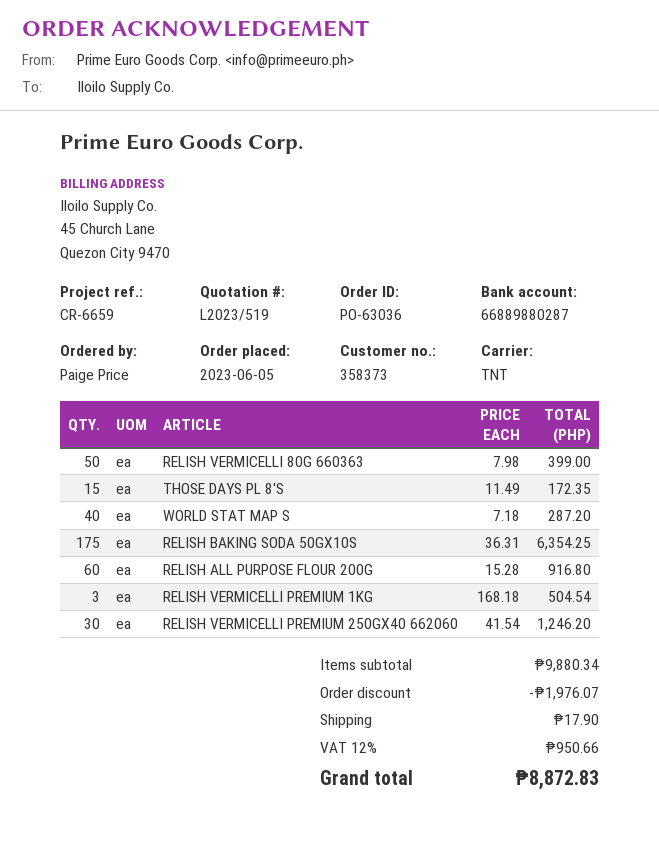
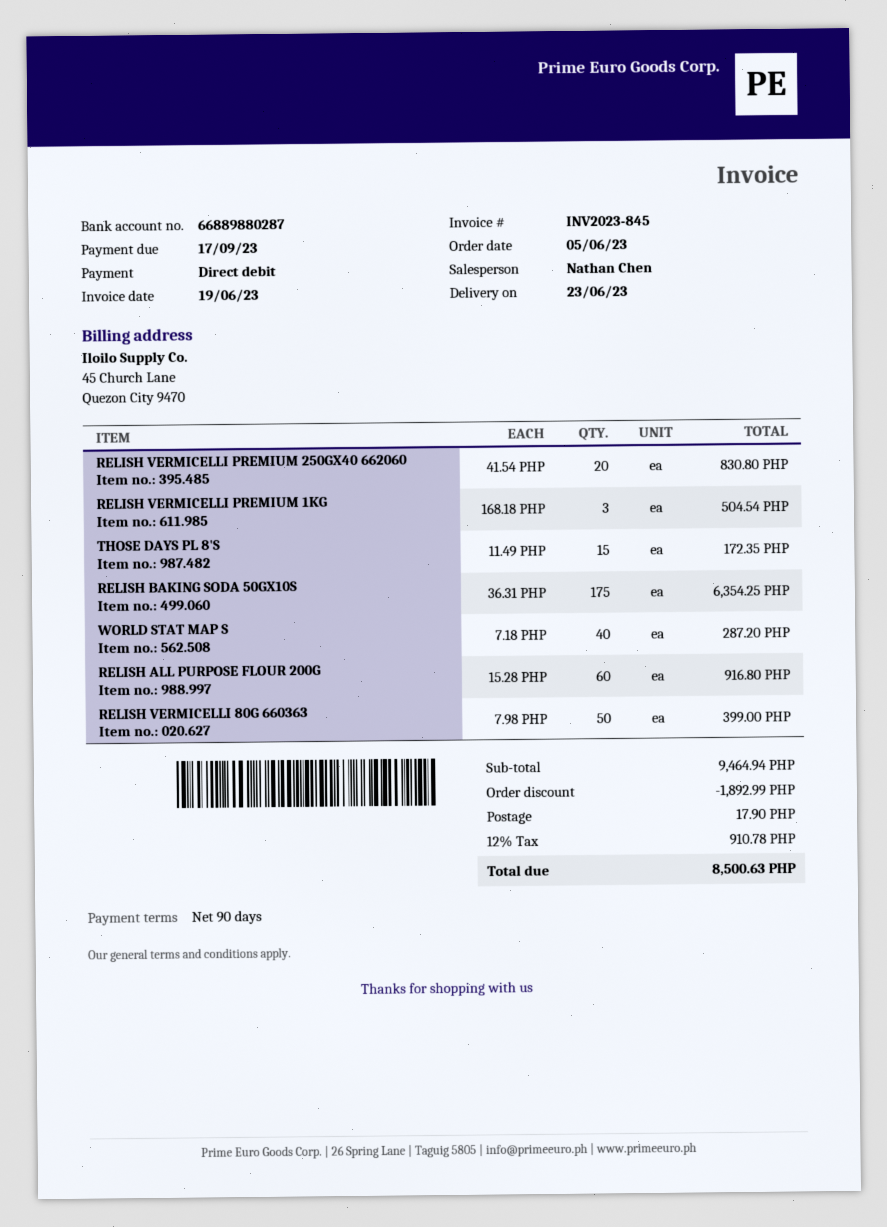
RELISH VERMICELLI PREMIUM 250GX40 662060: 30 x 41.54 = 1246.20 -> 20 x 41.54 = 830.80
subtotal: 9880.34 -> 9464.94
discount: 1976.07 -> 1892.99
tax: 12% = 950.66 -> 12% = 910.78
total: 8872.83 -> 8500.63

